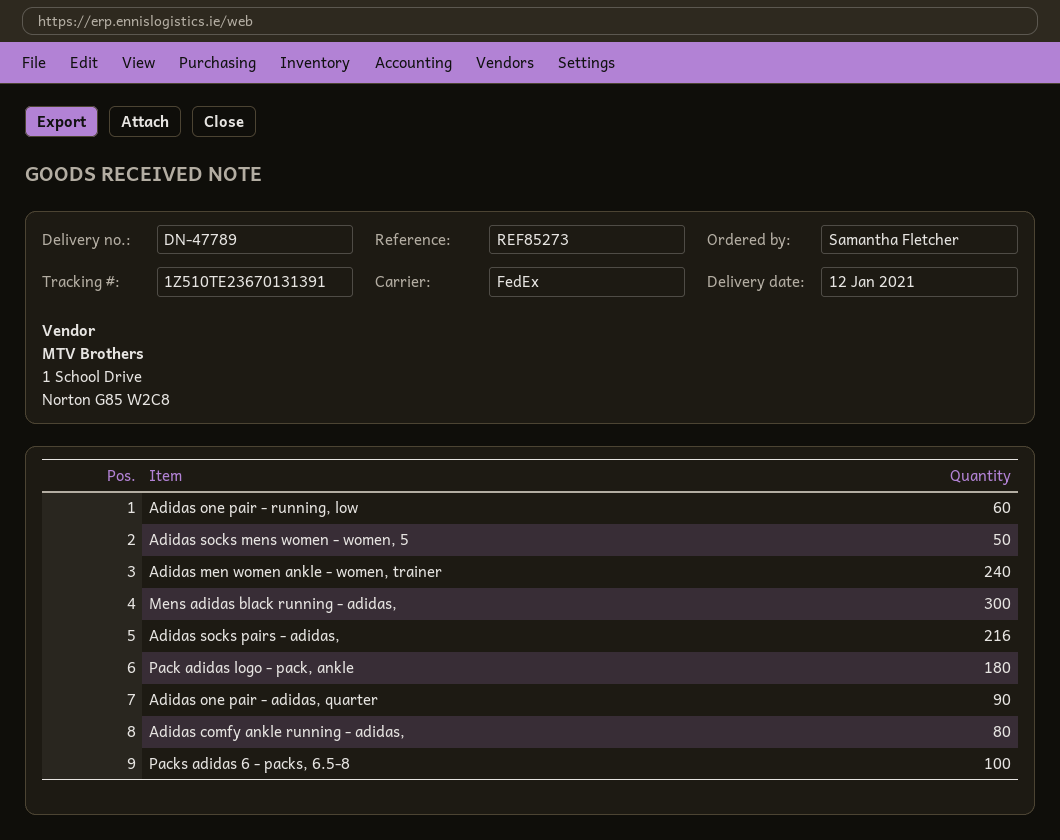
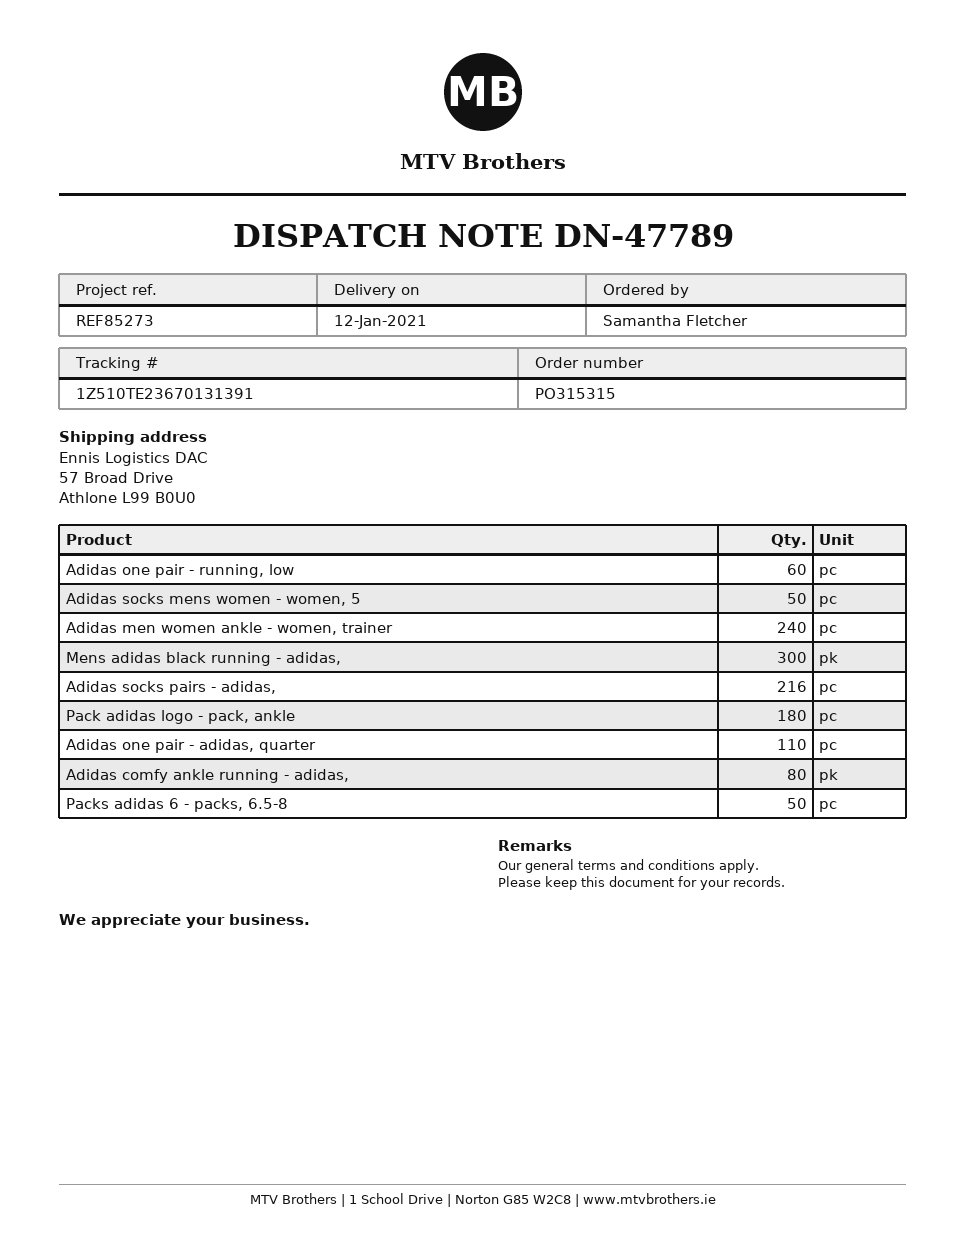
Adidas one pair - adidas, quarter: 90 -> 110
Packs adidas 6 - packs, 6.5-8: 100 -> 50

